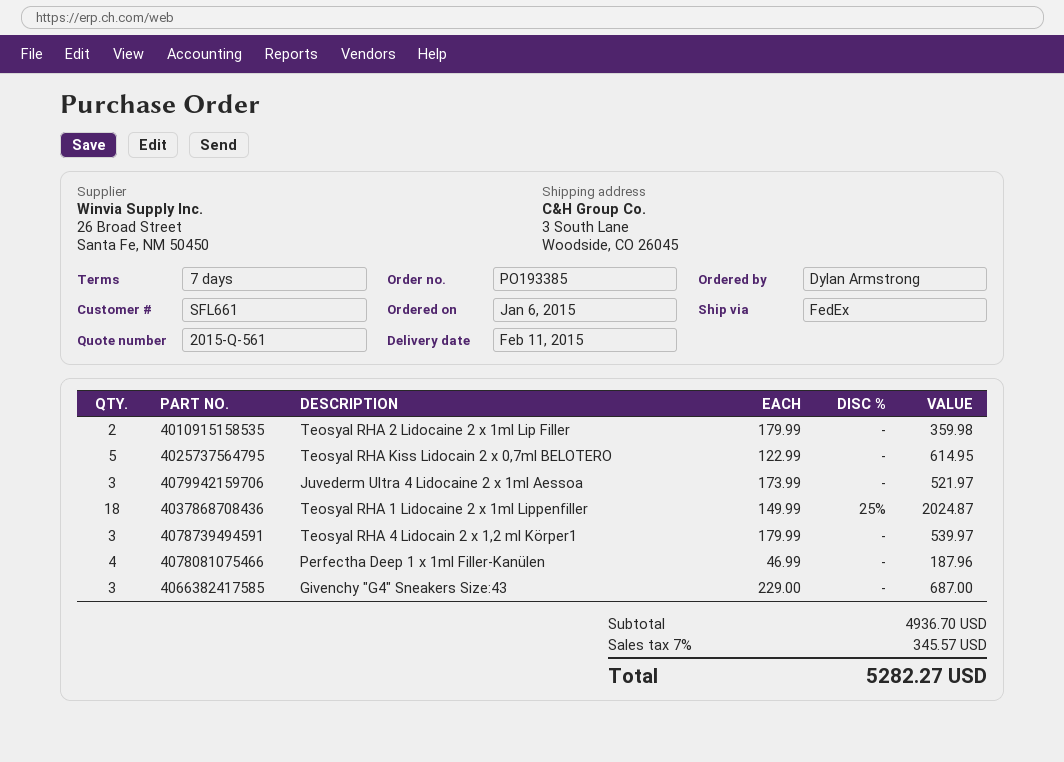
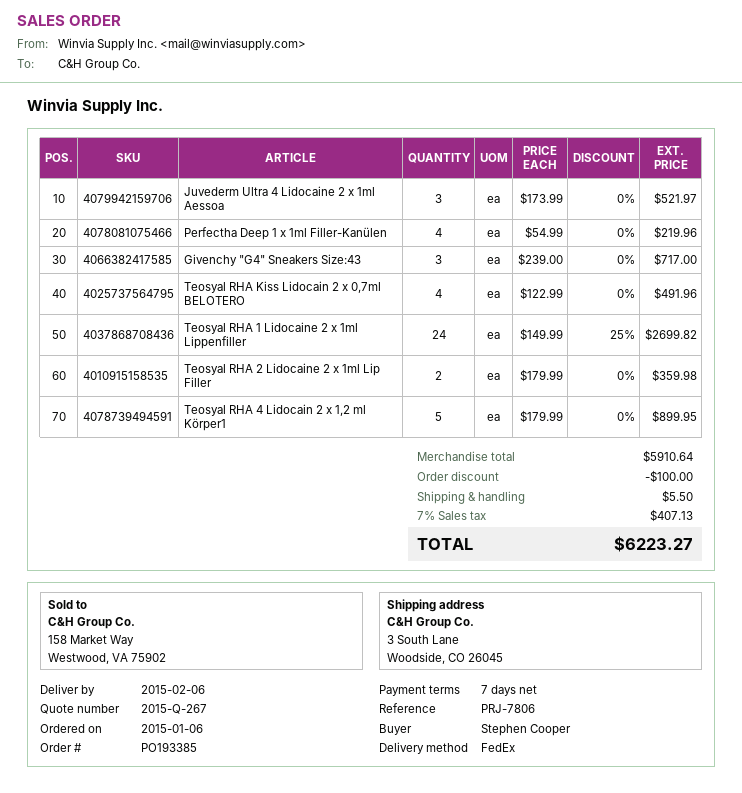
quote number: 2015-Q-561 -> 2015-Q-267
delivery date: 2015-02-11 -> 2015-02-06
ordered by: Dylan Armstrong -> Stephen Cooper
Teosyal RHA Kiss Lidocain 2 x 0,7ml BELOTERO: 5 x 122.99 = 614.95 -> 4 x 122.99 = 491.96
Teosyal RHA 1 Lidocaine 2 x 1ml Lippenfiller: 18 x 149.99 - 25% = 2024.87 -> 24 x 149.99 - 25% = 2699.82
Teosyal RHA 4 Lidocain 2 x 1,2 ml Körper1: 3 x 179.99 = 539.97 -> 5 x 179.99 = 899.95
Perfectha Deep 1 x 1ml Filler-Kanülen: 4 x 46.99 = 187.96 -> 4 x 54.99 = 219.96
Givenchy "G4" Sneakers Size:43: 3 x 229.00 = 687.00 -> 3 x 239.00 = 717.00
subtotal: 4936.70 -> 5910.64
discount: none -> 100.00
shipping: none -> 5.50
tax: 7% = 345.57 -> 7% = 407.13
total: 5282.27 -> 6223.27

